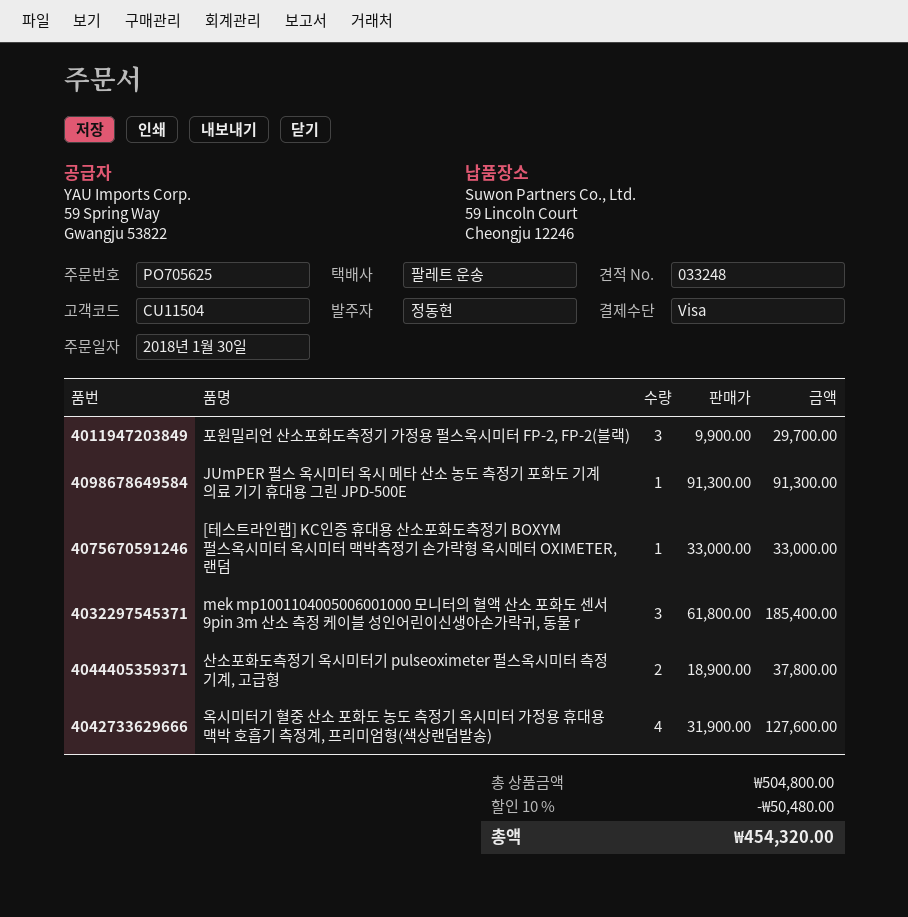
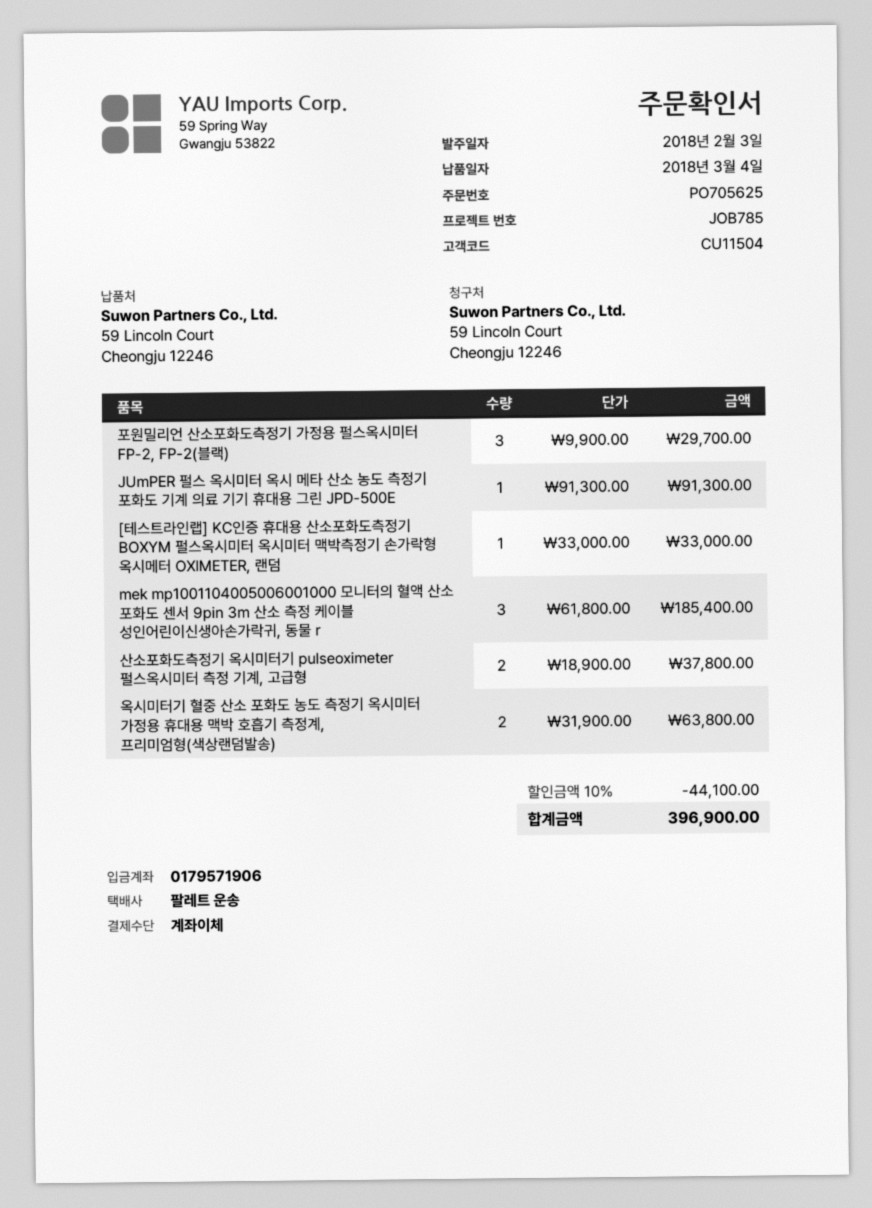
order date: 2018-01-30 -> 2018-02-03
payment method: Visa -> bank transfer
옥시미터기 혈중 산소 포화도 농도 측정기 옥시미터 가정용 휴대용 맥박 호흡기 측정계, 프리미엄형(색상랜덤발송): 4 x 31900.00 = 127600.00 -> 2 x 31900.00 = 63800.00
discount: 10% = 50480.00 -> 10% = 44100.00
total: 454320.00 -> 396900.00

